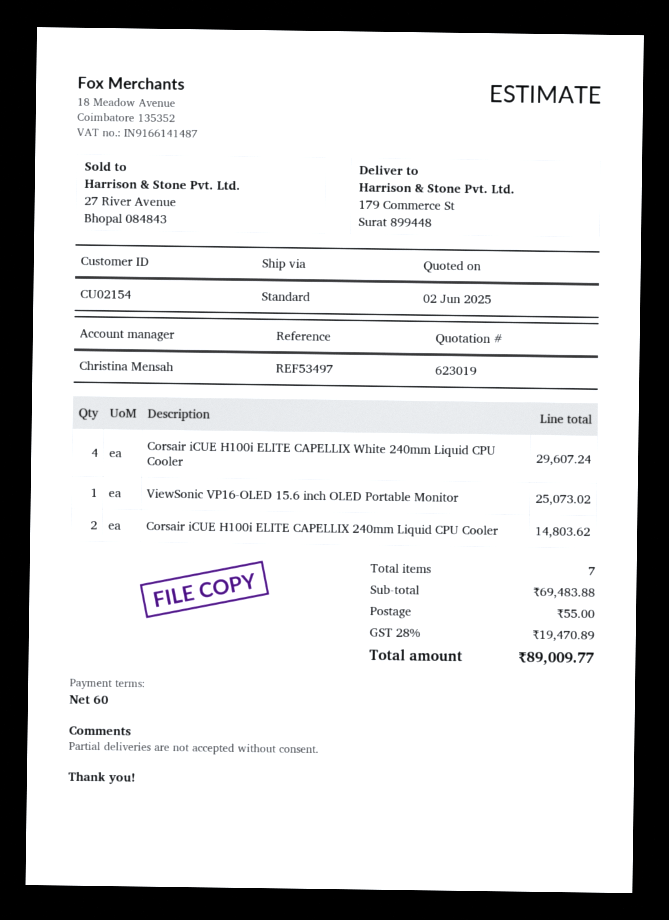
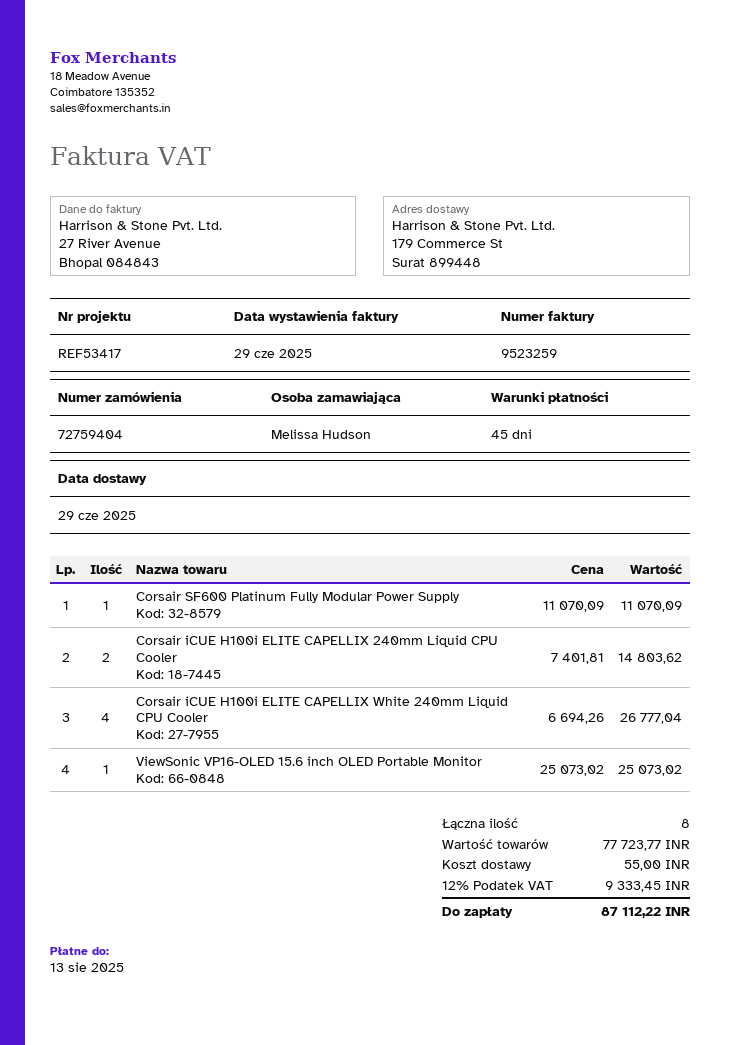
payment terms: 60 days -> 45 days
reference: REF53497 -> REF53417
Corsair iCUE H100i ELITE CAPELLIX White 240mm Liquid CPU Cooler: 4 for 29607.24 -> 4 for 26777.04
Corsair SF600 Platinum Fully Modular Power Supply: none -> 1 for 11070.09
total quantity: 7 -> 8
subtotal: 69483.88 -> 77723.77
tax: 28% = 19470.89 -> 12% = 9333.45
total: 89009.77 -> 87112.22

